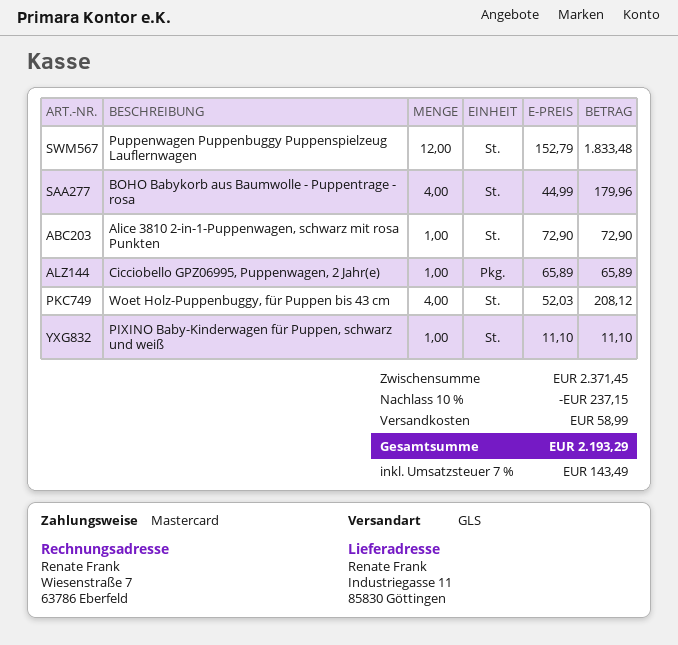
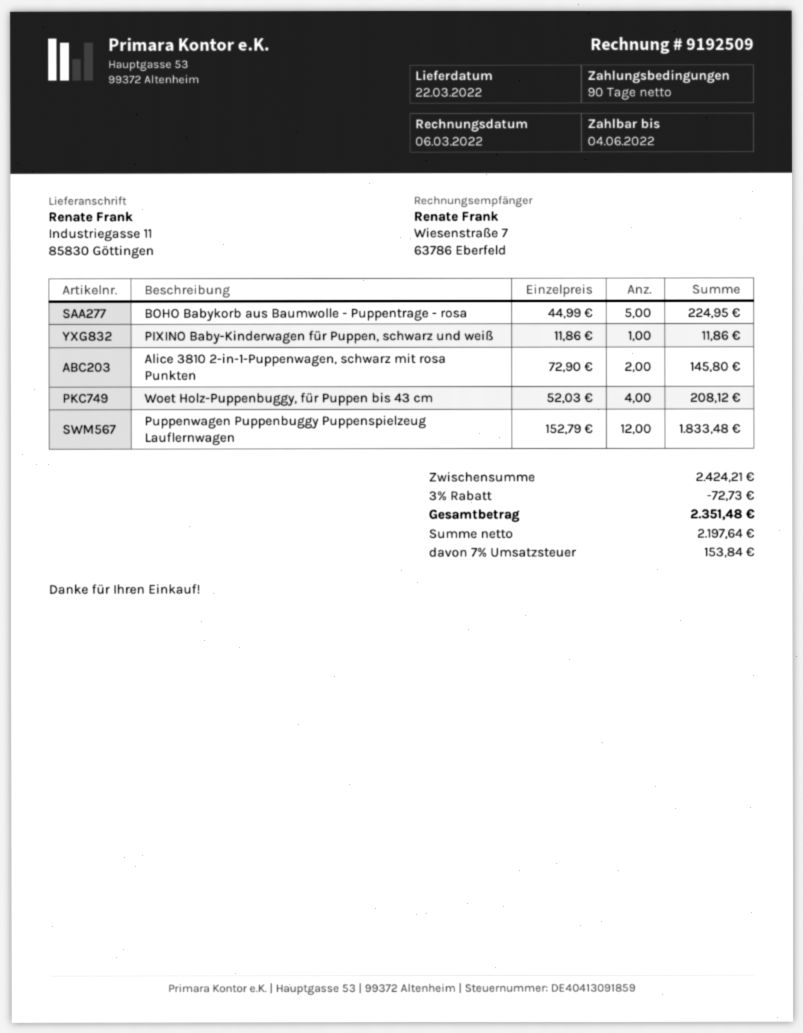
BOHO Babykorb aus Baumwolle - Puppentrage - rosa: 4 x 44.99 = 179.96 -> 5 x 44.99 = 224.95
Alice 3810 2-in-1-Puppenwagen, schwarz mit rosa Punkten: 1 x 72.90 = 72.90 -> 2 x 72.90 = 145.80
Cicciobello GPZ06995, Puppenwagen, 2 Jahr(e): 1 x 65.89 = 65.89 -> none
PIXINO Baby-Kinderwagen für Puppen, schwarz und weiß: 1 x 11.10 = 11.10 -> 1 x 11.86 = 11.86
subtotal: 2371.45 -> 2424.21
discount: 10% = 237.15 -> 3% = 72.73
shipping: 58.99 -> none
tax: 7% = 143.49 -> 7% = 153.84
total: 2193.29 -> 2351.48

